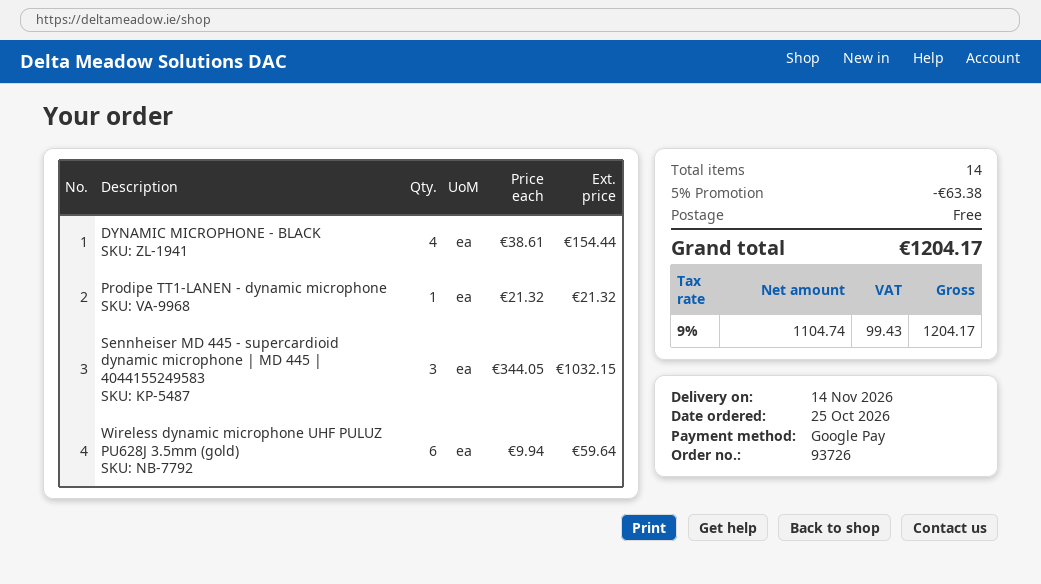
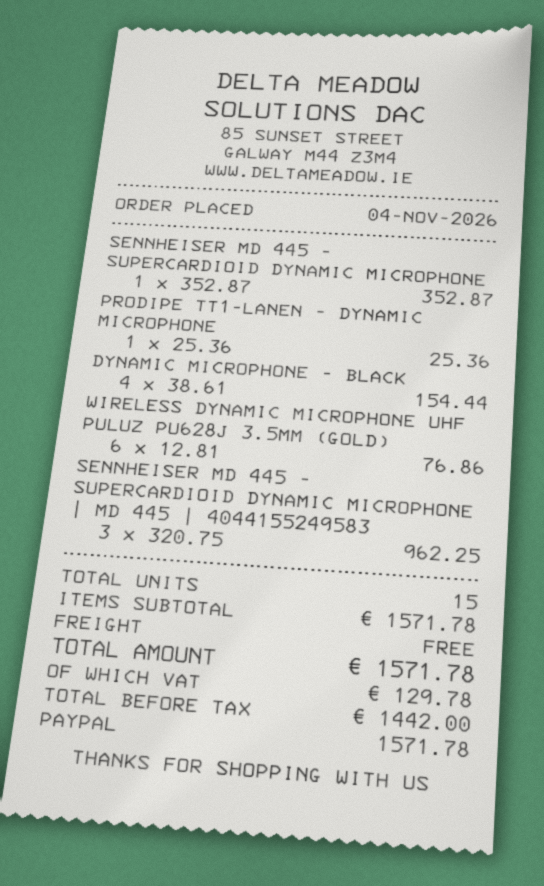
order date: 2026-10-25 -> 2026-11-04
payment method: Google Pay -> PayPal
Prodipe TT1-LANEN - dynamic microphone: 1 x 21.32 = 21.32 -> 1 x 25.36 = 25.36
Sennheiser MD 445 - supercardioid dynamic microphone | MD 445 | 4044155249583: 3 x 344.05 = 1032.15 -> 3 x 320.75 = 962.25
Wireless dynamic microphone UHF PULUZ PU628J 3.5mm (gold): 6 x 9.94 = 59.64 -> 6 x 12.81 = 76.86
SENNHEISER MD 445 - SUPERCARDIOID DYNAMIC MICROPHONE: none -> 1 x 352.87 = 352.87
total quantity: 14 -> 15
discount: 5% = 63.38 -> none
net: 1104.74 -> 1442.00
tax: 99.43 -> 129.78
total: 1204.17 -> 1571.78

